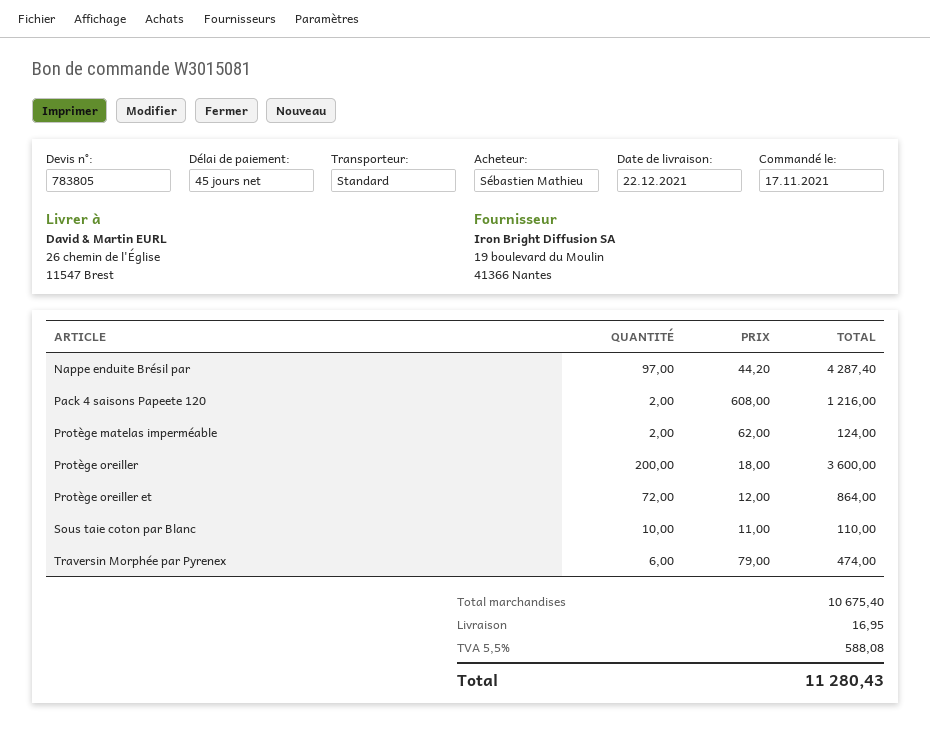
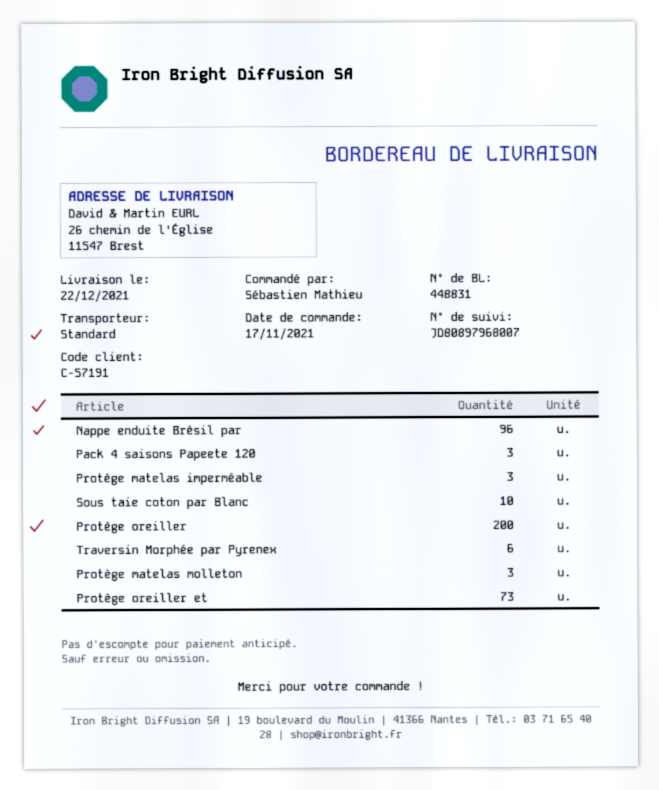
Nappe enduite Brésil par: 97 -> 96
Pack 4 saisons Papeete 120: 2 -> 3
Protège matelas imperméable: 2 -> 3
Protège oreiller et: 72 -> 73
Protège matelas molleton: none -> 3

